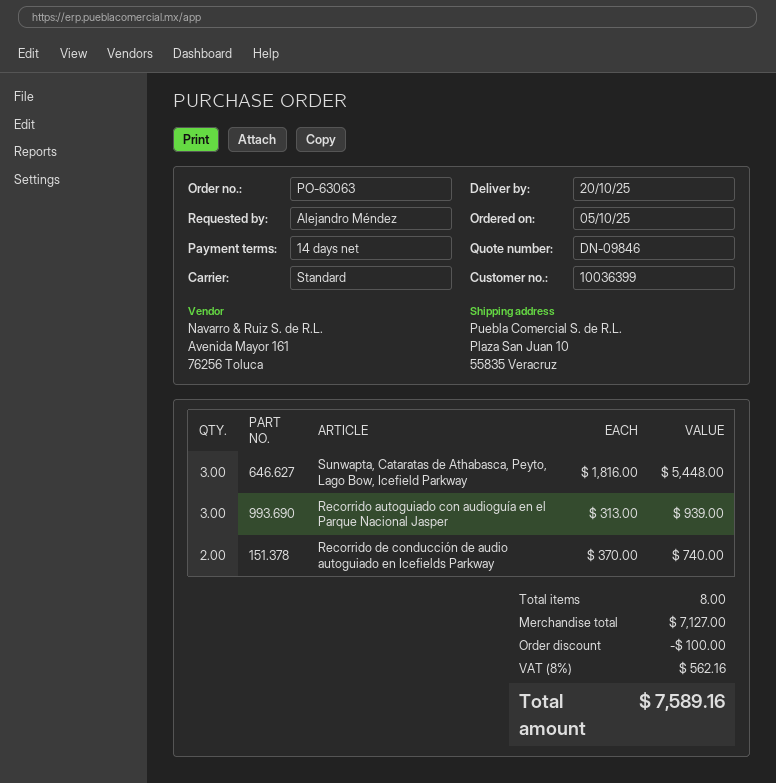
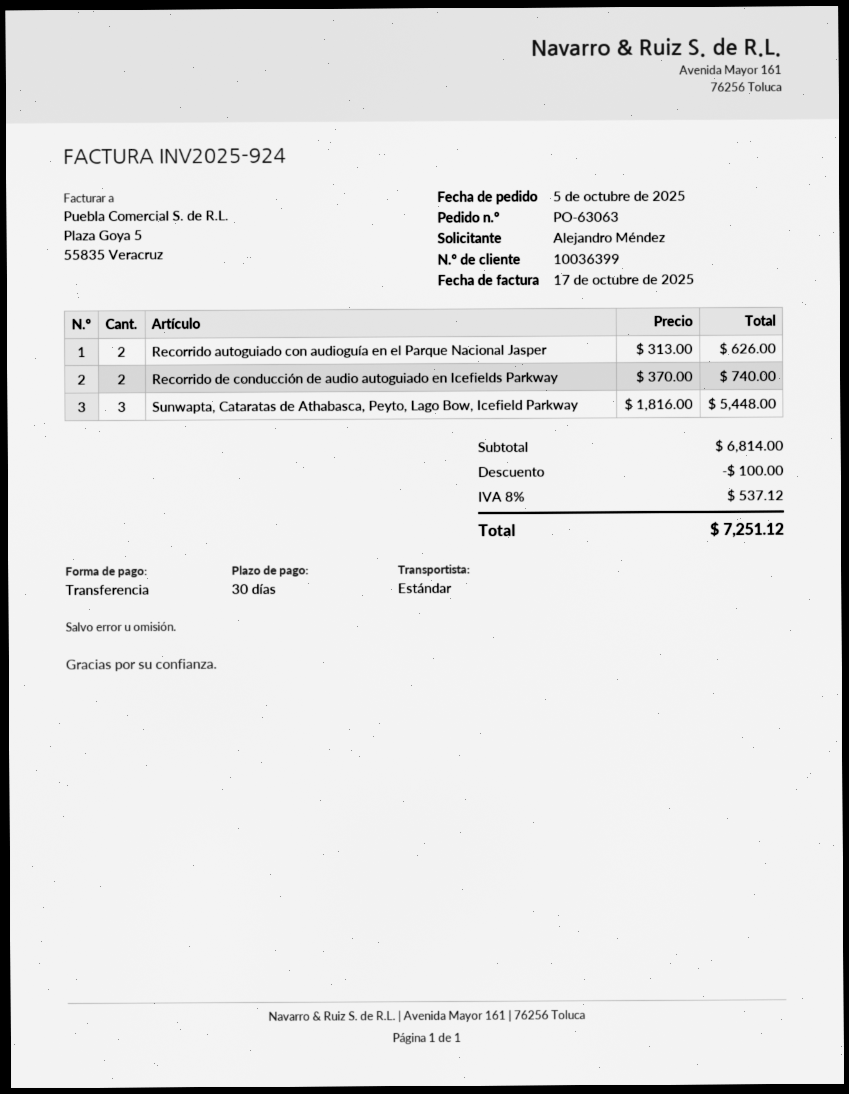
payment terms: 14 days -> 30 days
Recorrido autoguiado con audioguía en el Parque Nacional Jasper: 3 x 313.00 = 939.00 -> 2 x 313.00 = 626.00
subtotal: 7127.00 -> 6814.00
tax: 8% = 562.16 -> 8% = 537.12
total: 7589.16 -> 7251.12

